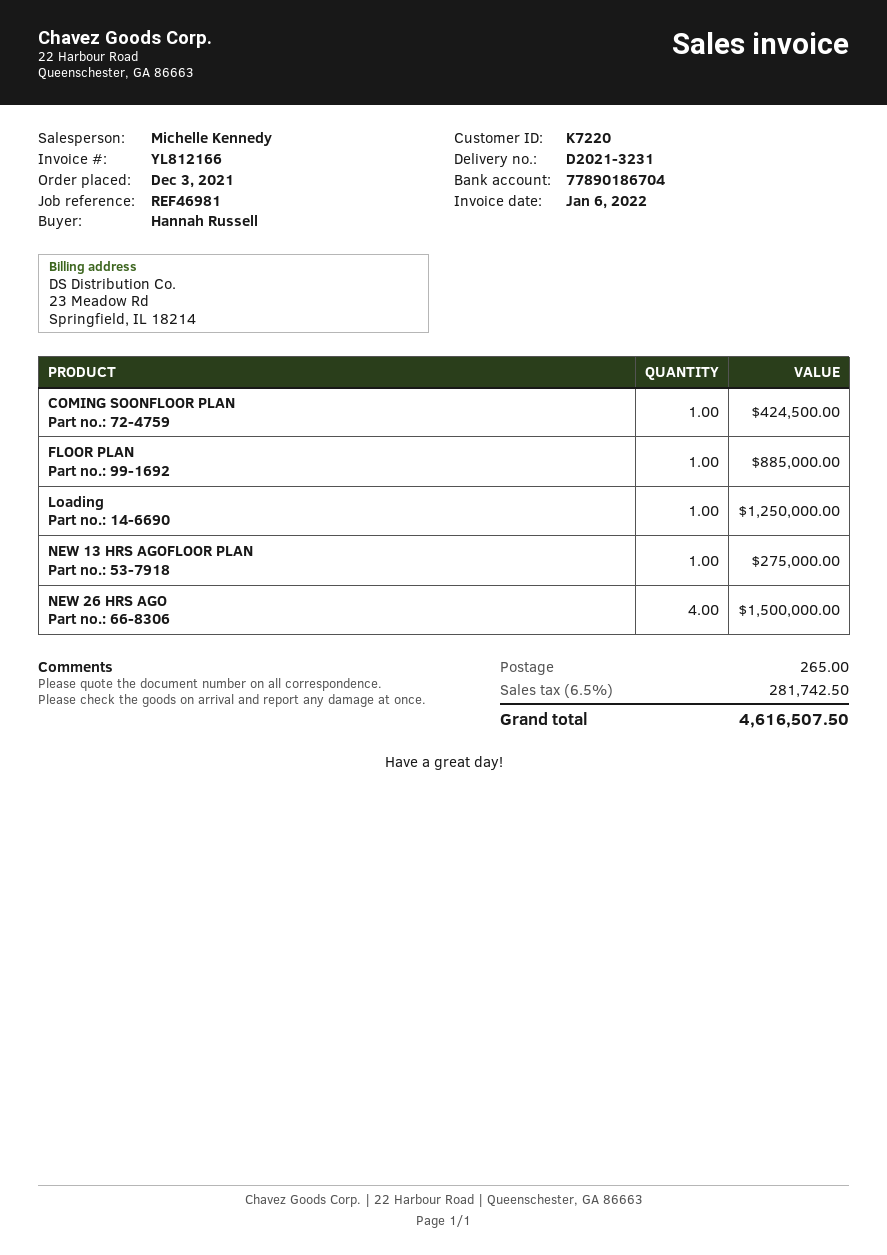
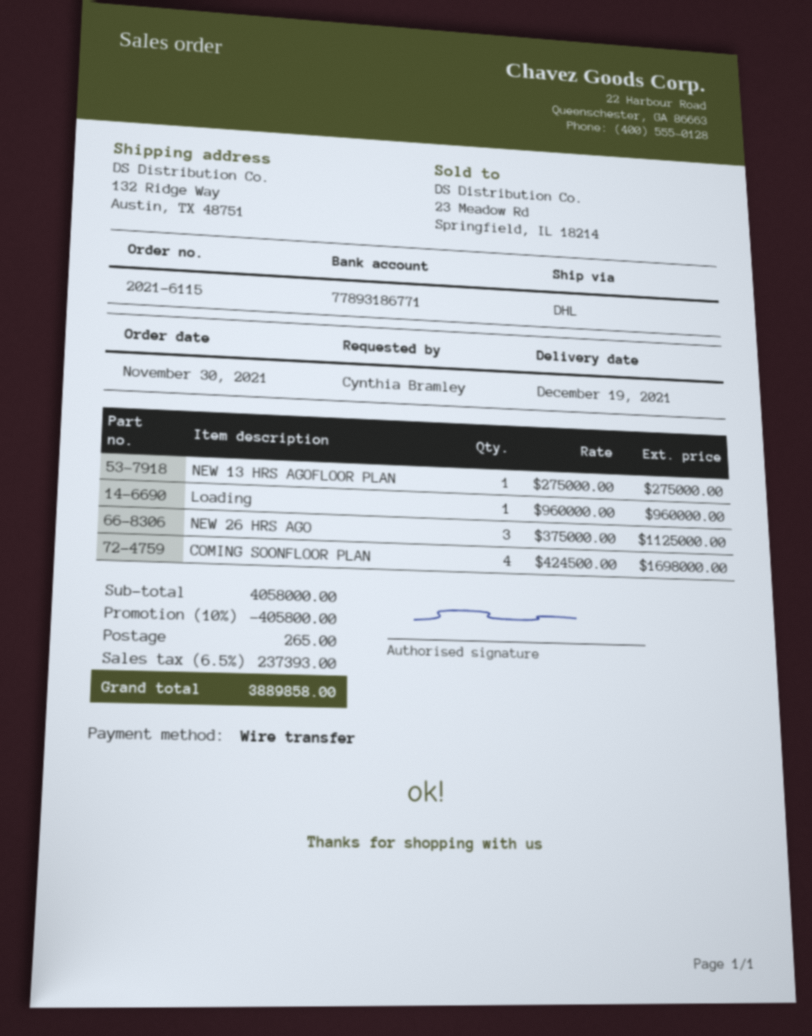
order date: 2021-12-03 -> 2021-11-30
ordered by: Hannah Russell -> Cynthia Bramley
bank account: 77890186704 -> 77893186771
COMING SOONFLOOR PLAN: 1 for 424500.00 -> 4 for 1698000.00
FLOOR PLAN: 1 for 885000.00 -> none
Loading: 1 for 1250000.00 -> 1 for 960000.00
NEW 26 HRS AGO: 4 for 1500000.00 -> 3 for 1125000.00
discount: none -> 10% = 405800.00
tax: 6.5% = 281742.50 -> 6.5% = 237393.00
total: 4616507.50 -> 3889858.00

